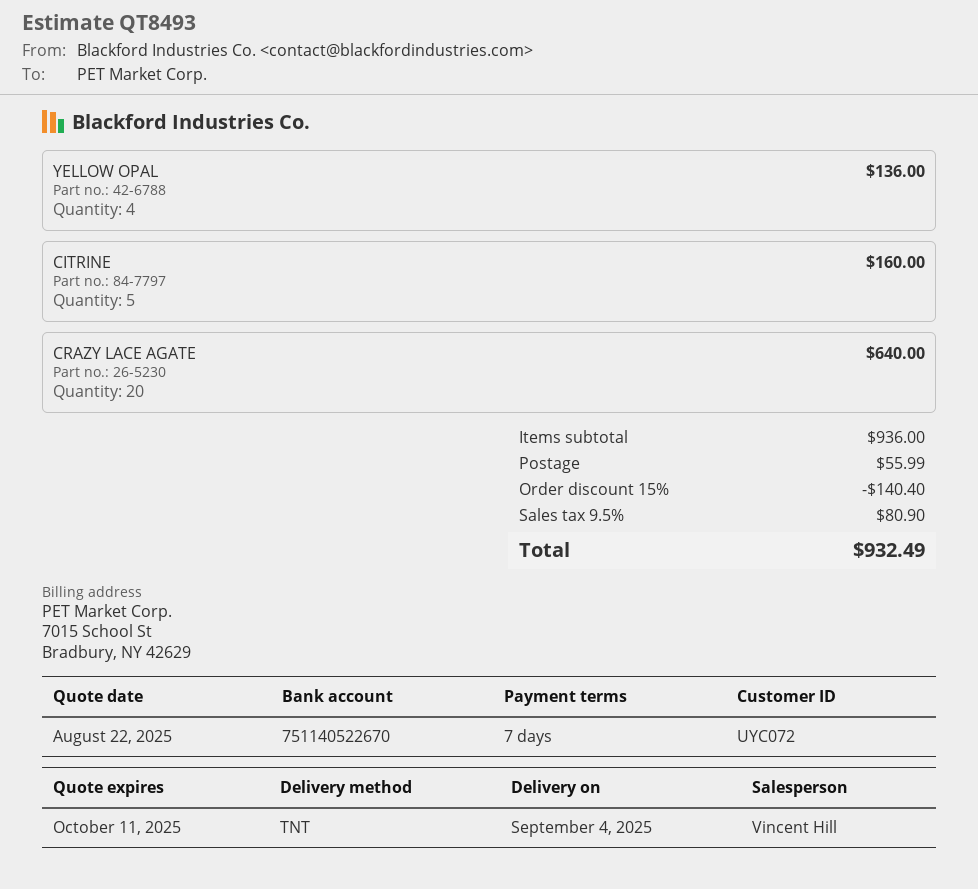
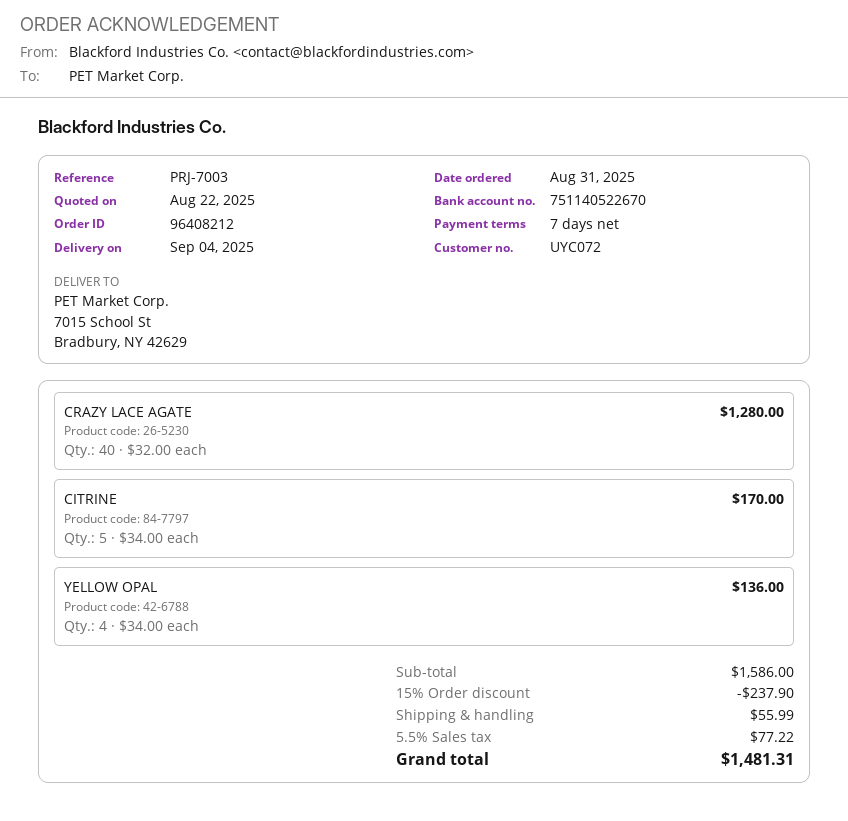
CITRINE: 5 for 160.00 -> 5 for 170.00
CRAZY LACE AGATE: 20 for 640.00 -> 40 for 1280.00
subtotal: 936.00 -> 1586.00
discount: 15% = 140.40 -> 15% = 237.90
tax: 9.5% = 80.90 -> 5.5% = 77.22
total: 932.49 -> 1481.31

